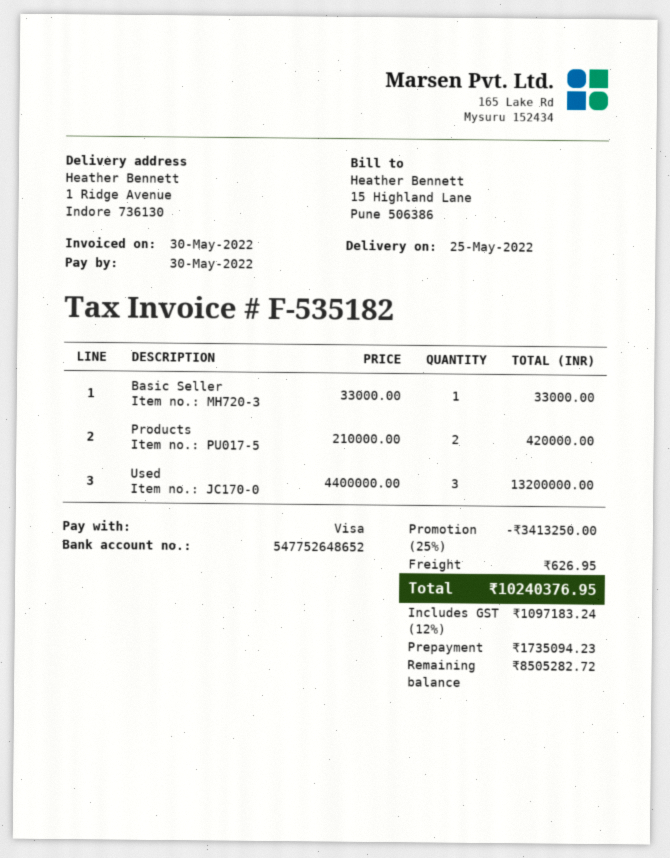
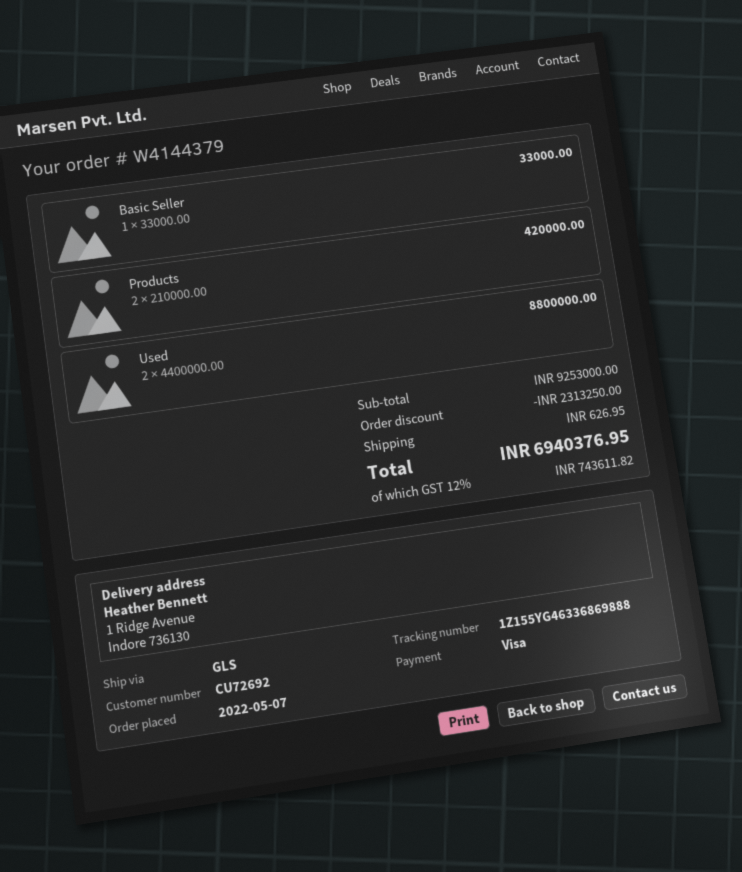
Used: 3 x 4400000.00 = 13200000.00 -> 2 x 4400000.00 = 8800000.00
discount: 3413250.00 -> 2313250.00
tax: 12% = 1097183.24 -> 12% = 743611.82
total: 10240376.95 -> 6940376.95

